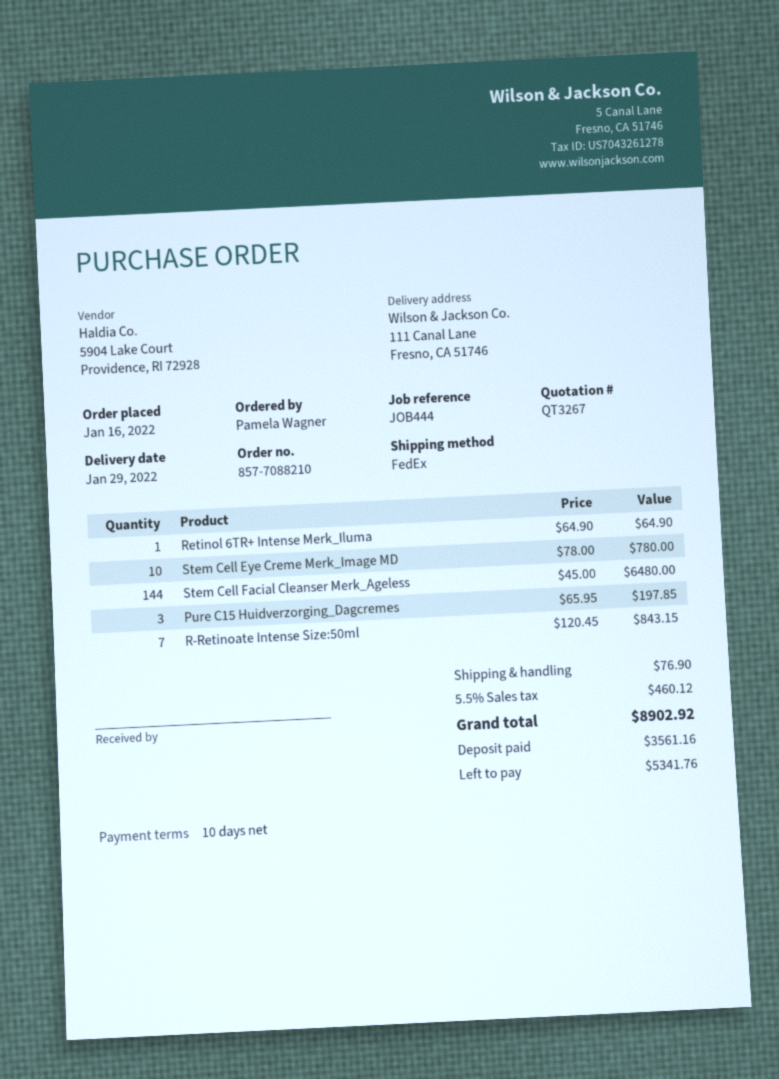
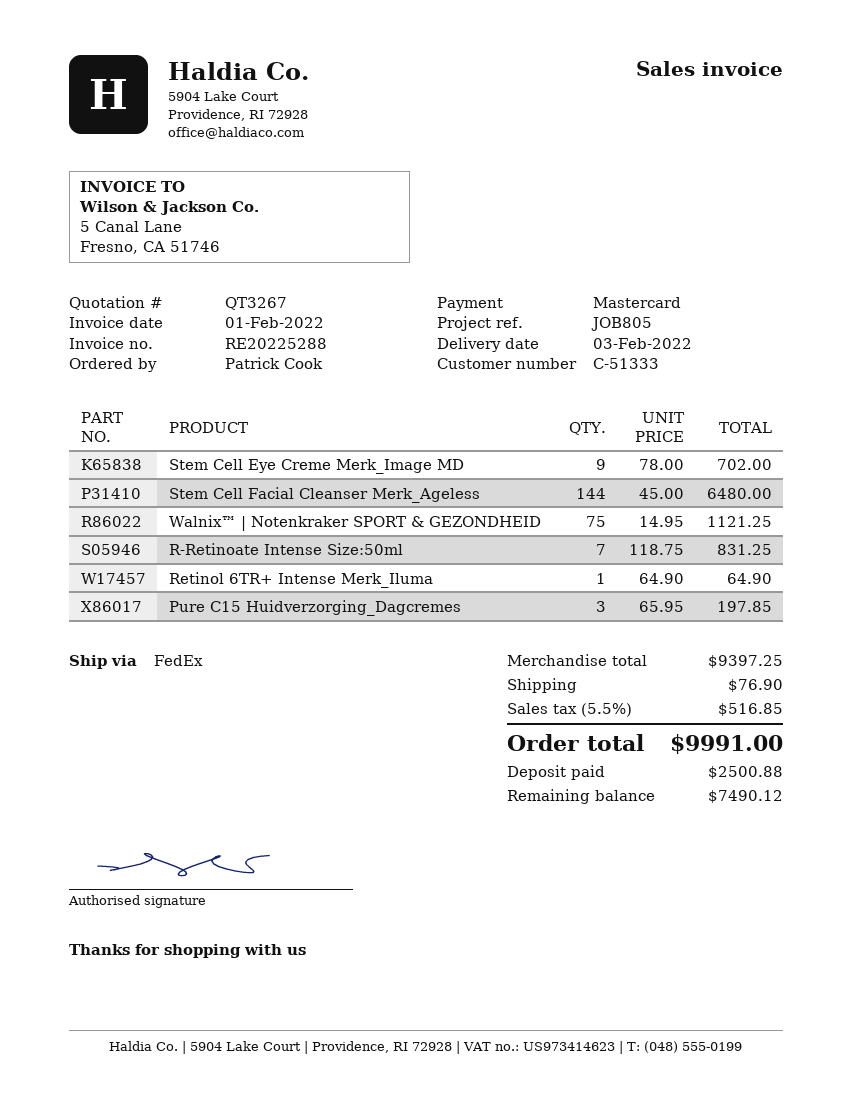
delivery date: 2022-01-29 -> 2022-02-03
reference: JOB444 -> JOB805
ordered by: Pamela Wagner -> Patrick Cook
Stem Cell Eye Creme Merk_Image MD: 10 x 78.00 = 780.00 -> 9 x 78.00 = 702.00
R-Retinoate Intense Size:50ml: 7 x 120.45 = 843.15 -> 7 x 118.75 = 831.25
Walnix™ | Notenkraker SPORT & GEZONDHEID: none -> 75 x 14.95 = 1121.25
tax: 5.5% = 460.12 -> 5.5% = 516.85
total: 8902.92 -> 9991.00
deposit: 3561.16 -> 2500.88
balance: 5341.76 -> 7490.12

